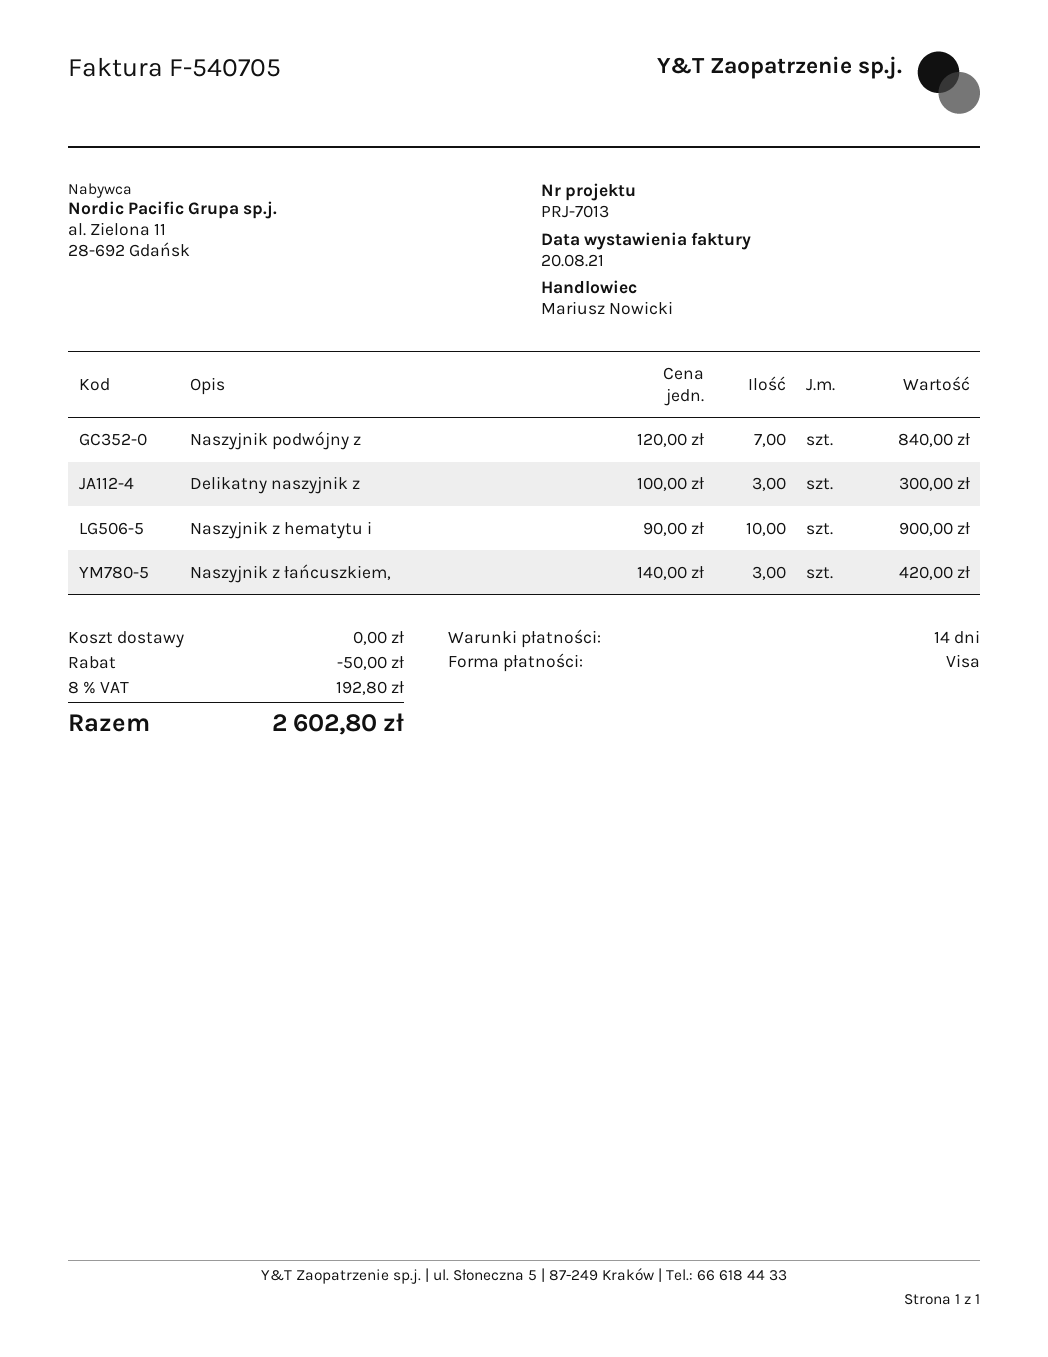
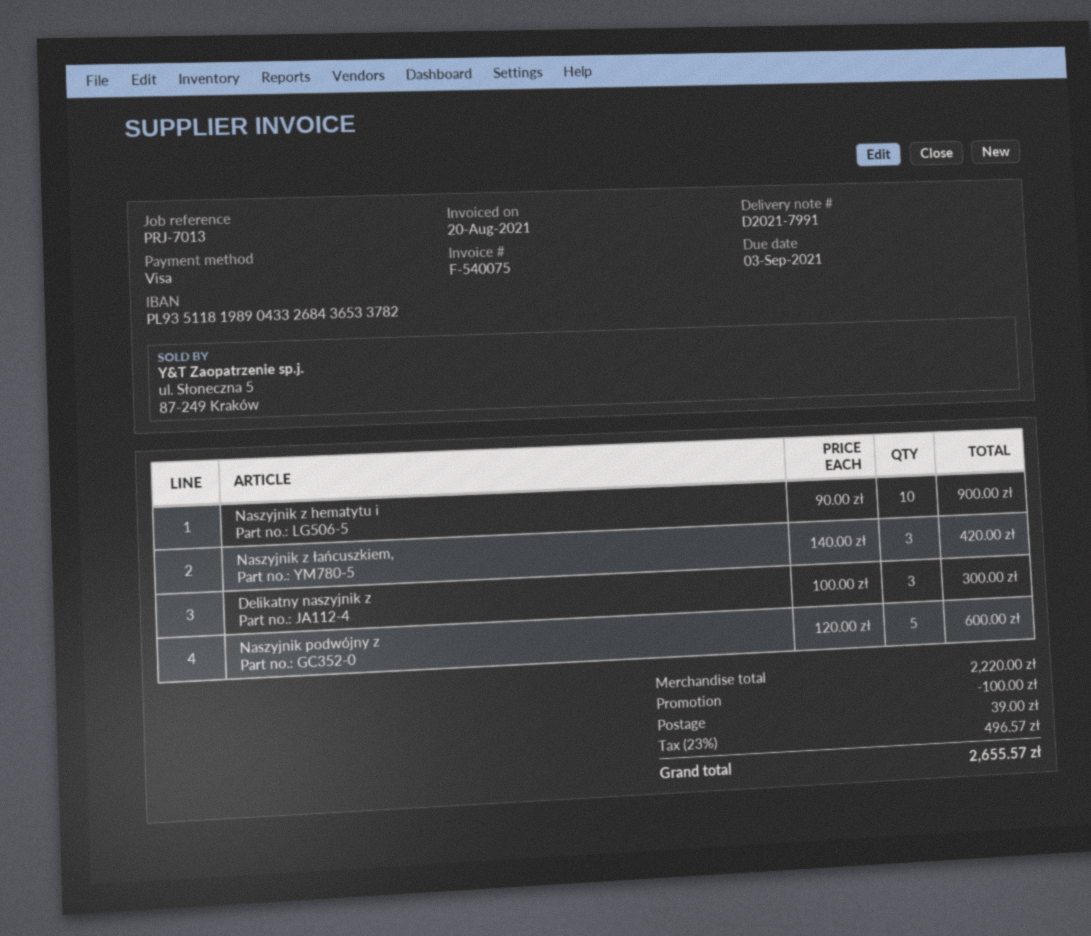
invoice number: F-540705 -> F-540075
Naszyjnik podwójny z: 7 x 120.00 = 840.00 -> 5 x 120.00 = 600.00
discount: 50.00 -> 100.00
shipping: 0.00 -> 39.00
tax: 8% = 192.80 -> 23% = 496.57
total: 2602.80 -> 2655.57

